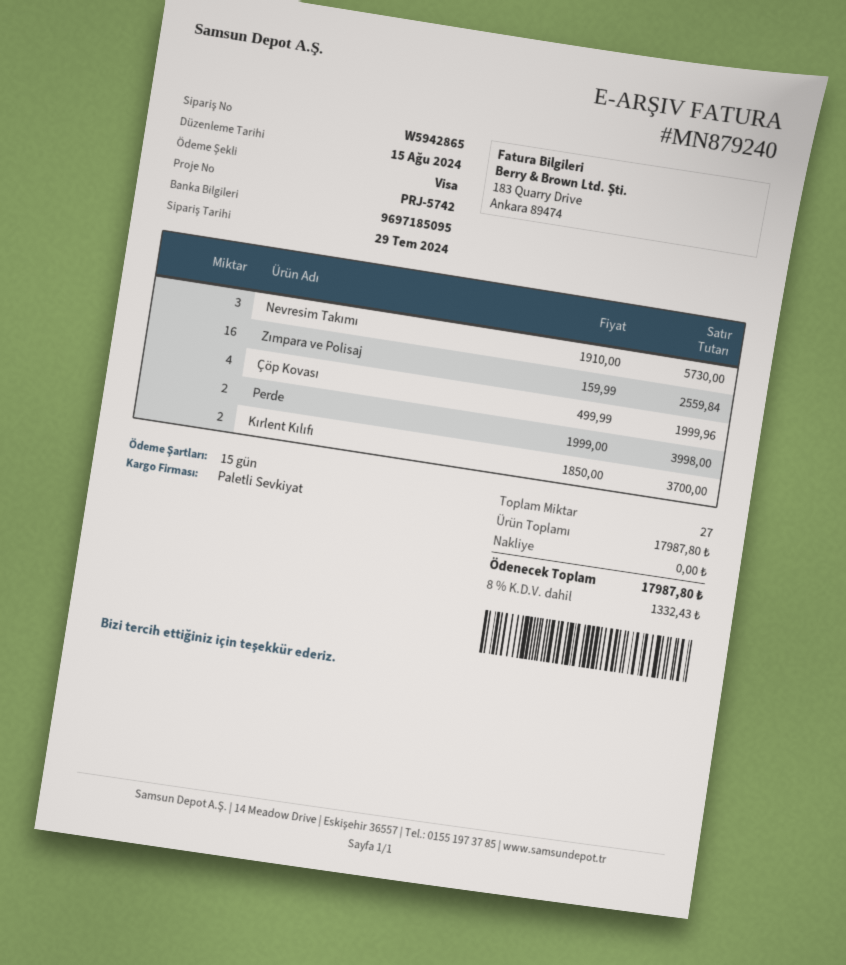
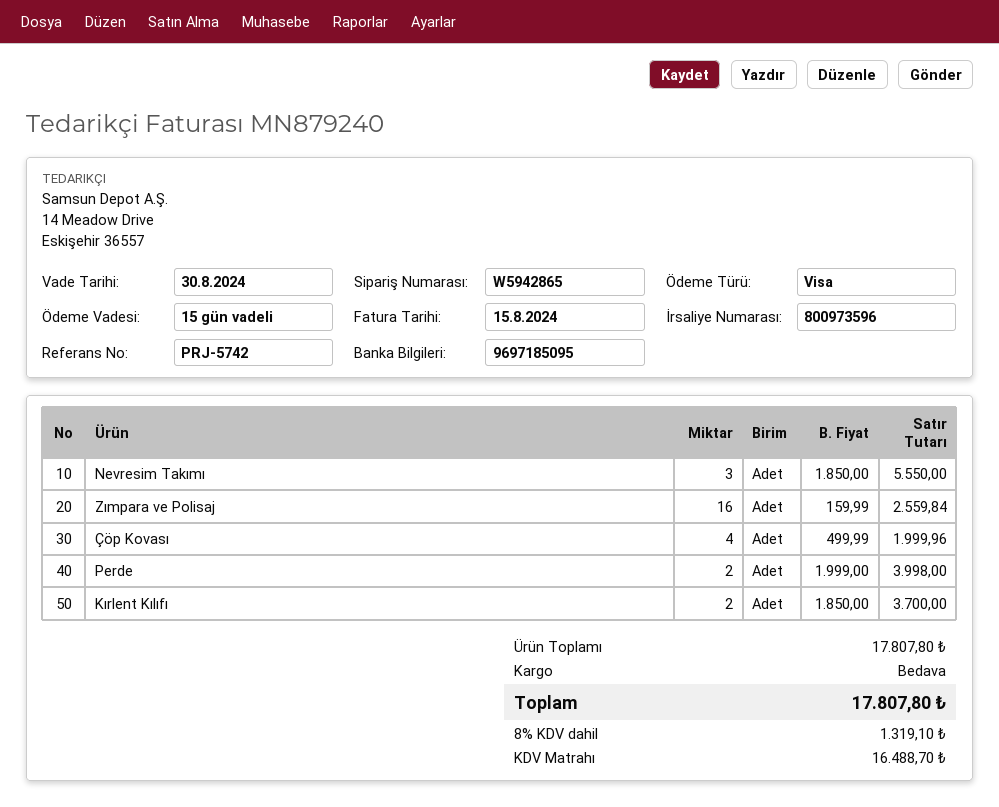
Nevresim Takımı: 3 x 1910.00 = 5730.00 -> 3 x 1850.00 = 5550.00
subtotal: 17987.80 -> 17807.80
tax: 8% = 1332.43 -> 8% = 1319.10
total: 17987.80 -> 17807.80

